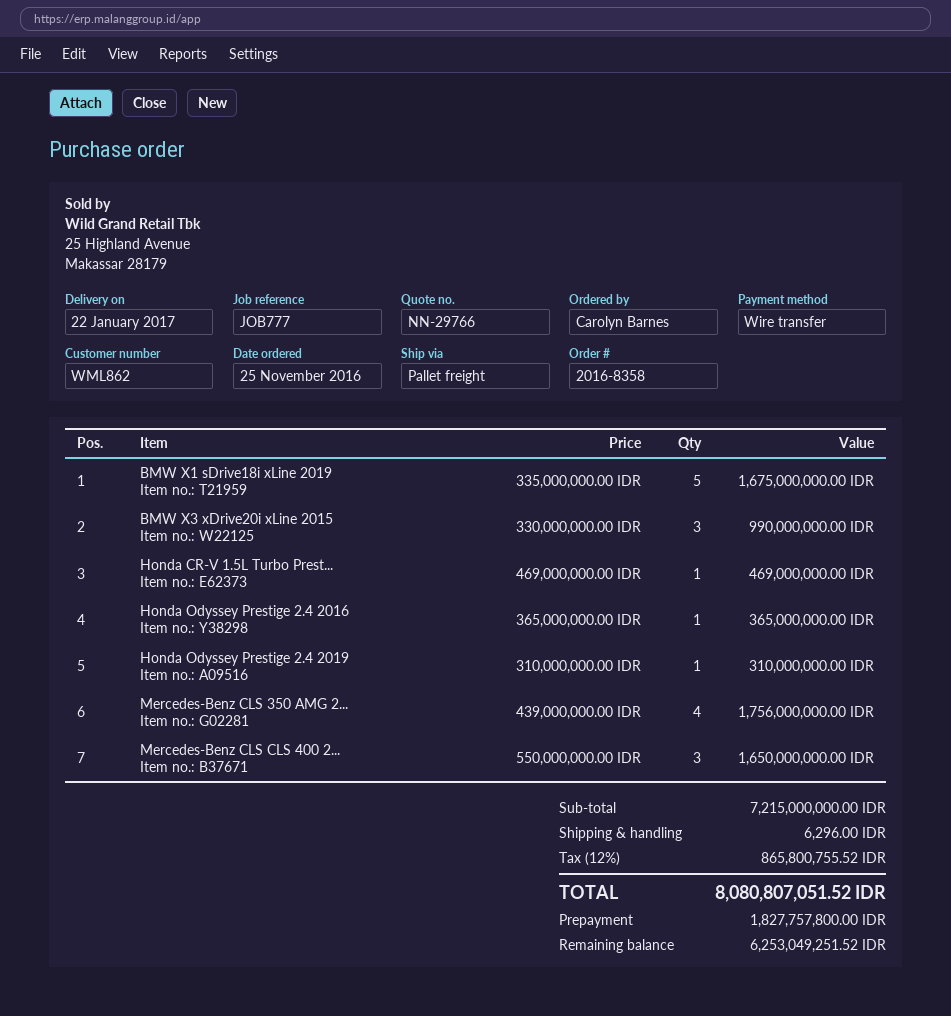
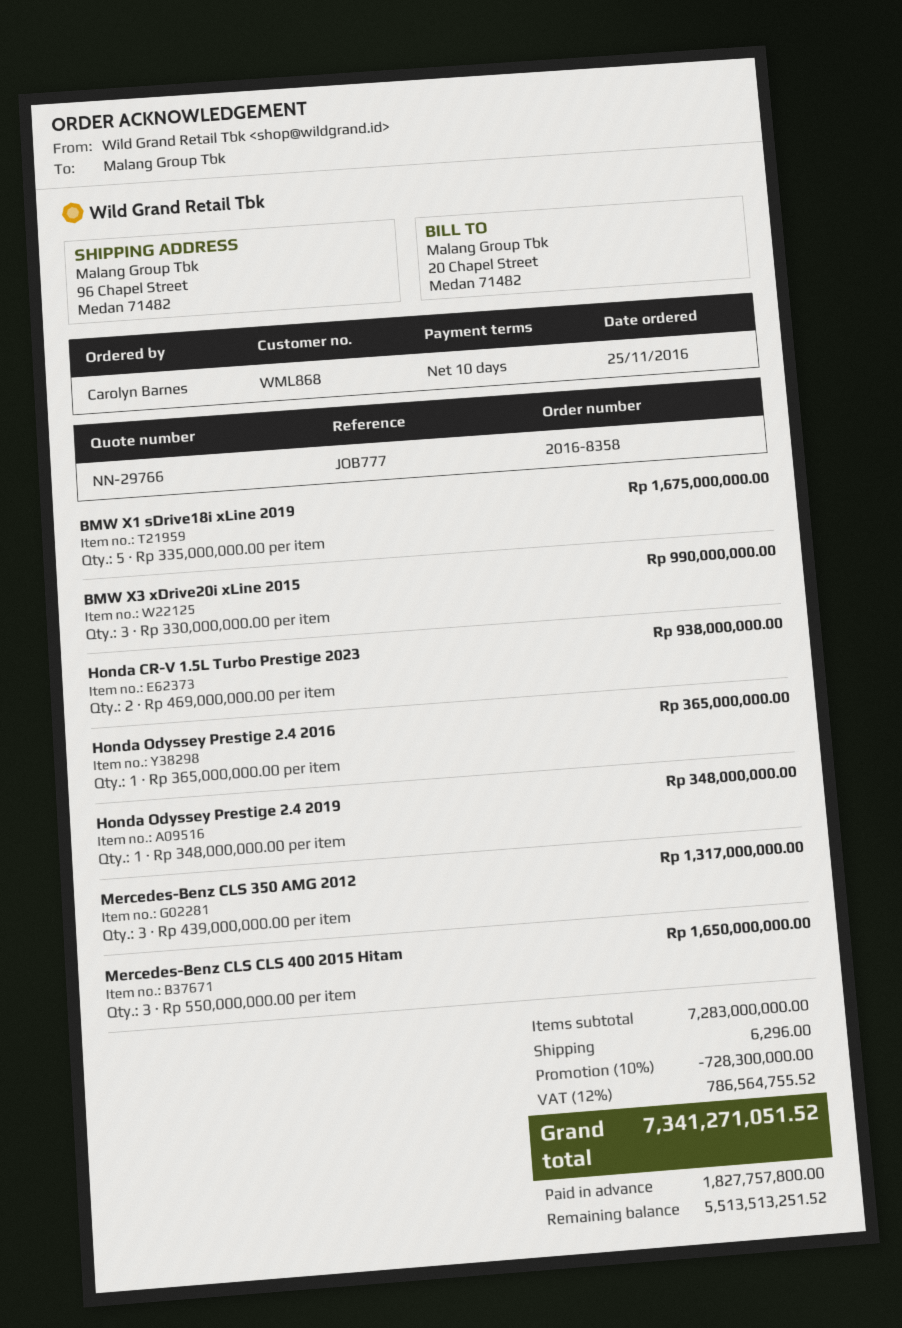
customer number: WML862 -> WML868
Honda CR-V 1.5L Turbo Prest...: 1 x 469000000.00 = 469000000.00 -> 2 x 469000000.00 = 938000000.00
Honda Odyssey Prestige 2.4 2019: 1 x 310000000.00 = 310000000.00 -> 1 x 348000000.00 = 348000000.00
Mercedes-Benz CLS 350 AMG 2...: 4 x 439000000.00 = 1756000000.00 -> 3 x 439000000.00 = 1317000000.00
subtotal: 7215000000.00 -> 7283000000.00
discount: none -> 10% = 728300000.00
tax: 12% = 865800755.52 -> 12% = 786564755.52
total: 8080807051.52 -> 7341271051.52
balance: 6253049251.52 -> 5513513251.52

